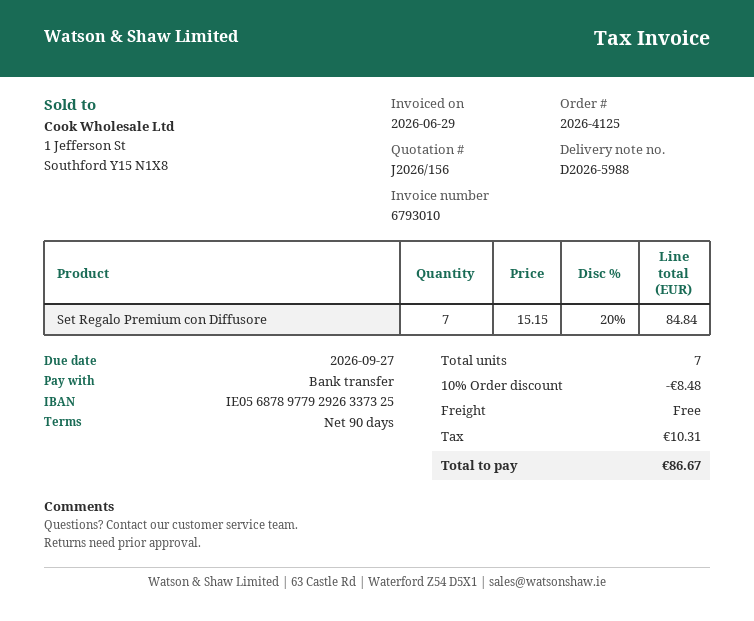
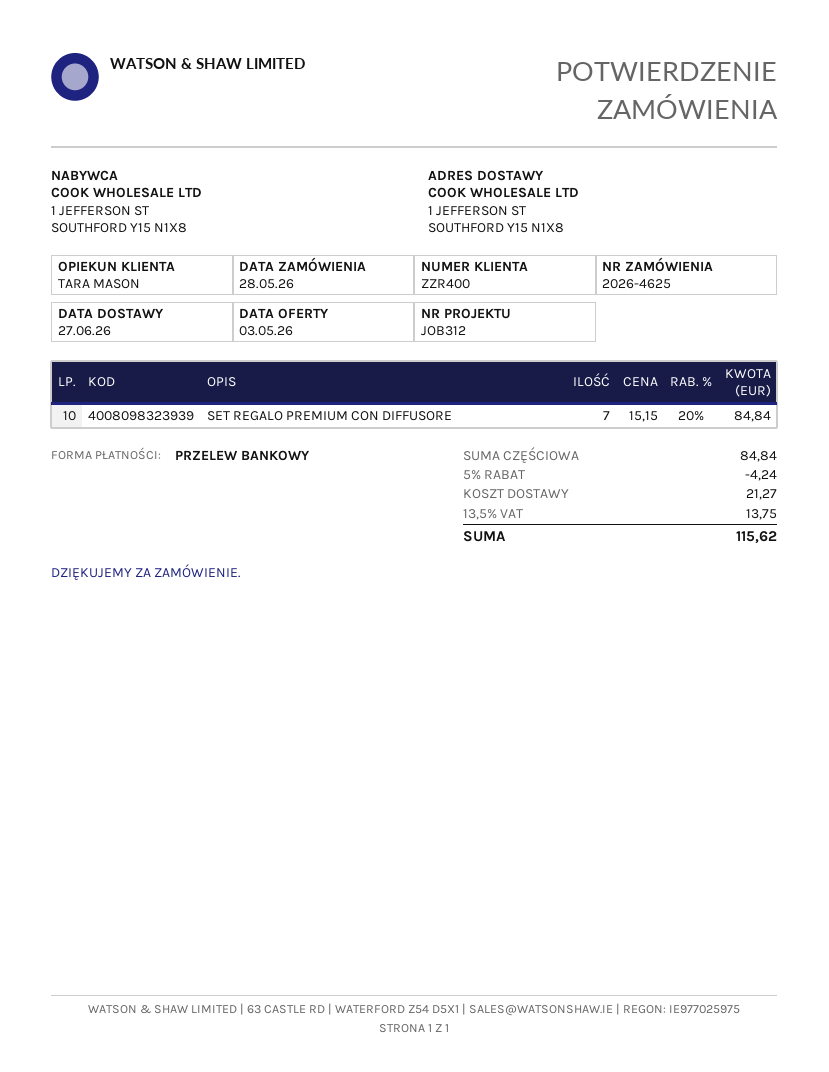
order number: 2026-4125 -> 2026-4625
discount: 10% = 8.48 -> 5% = 4.24
shipping: 0.00 -> 21.27
tax: 10.31 -> 13.75
total: 86.67 -> 115.62

